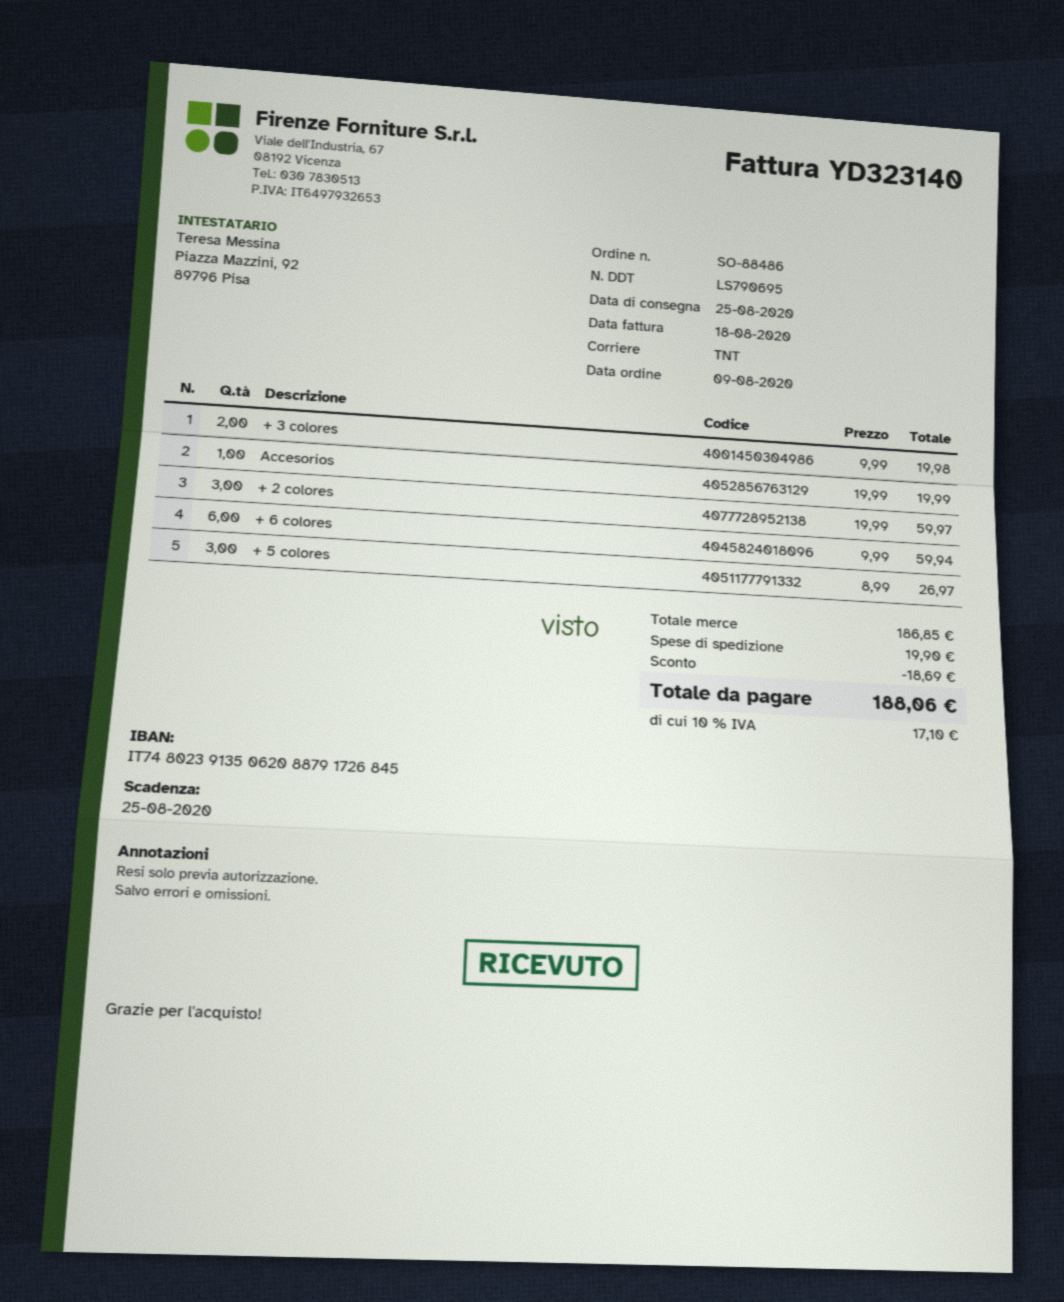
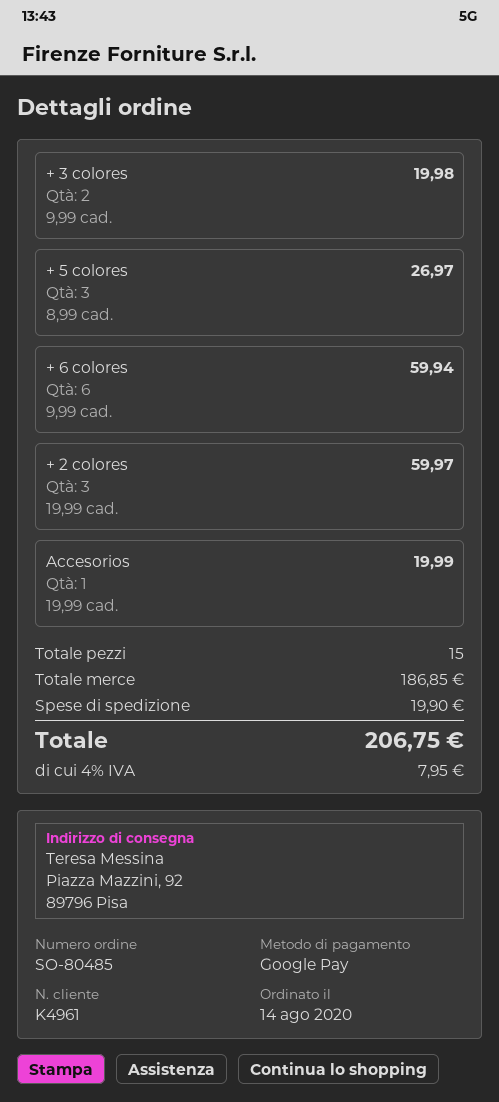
order number: SO-88486 -> SO-80485
order date: 2020-08-09 -> 2020-08-14
discount: 18.69 -> none
tax: 10% = 17.10 -> 4% = 7.95
total: 188.06 -> 206.75

